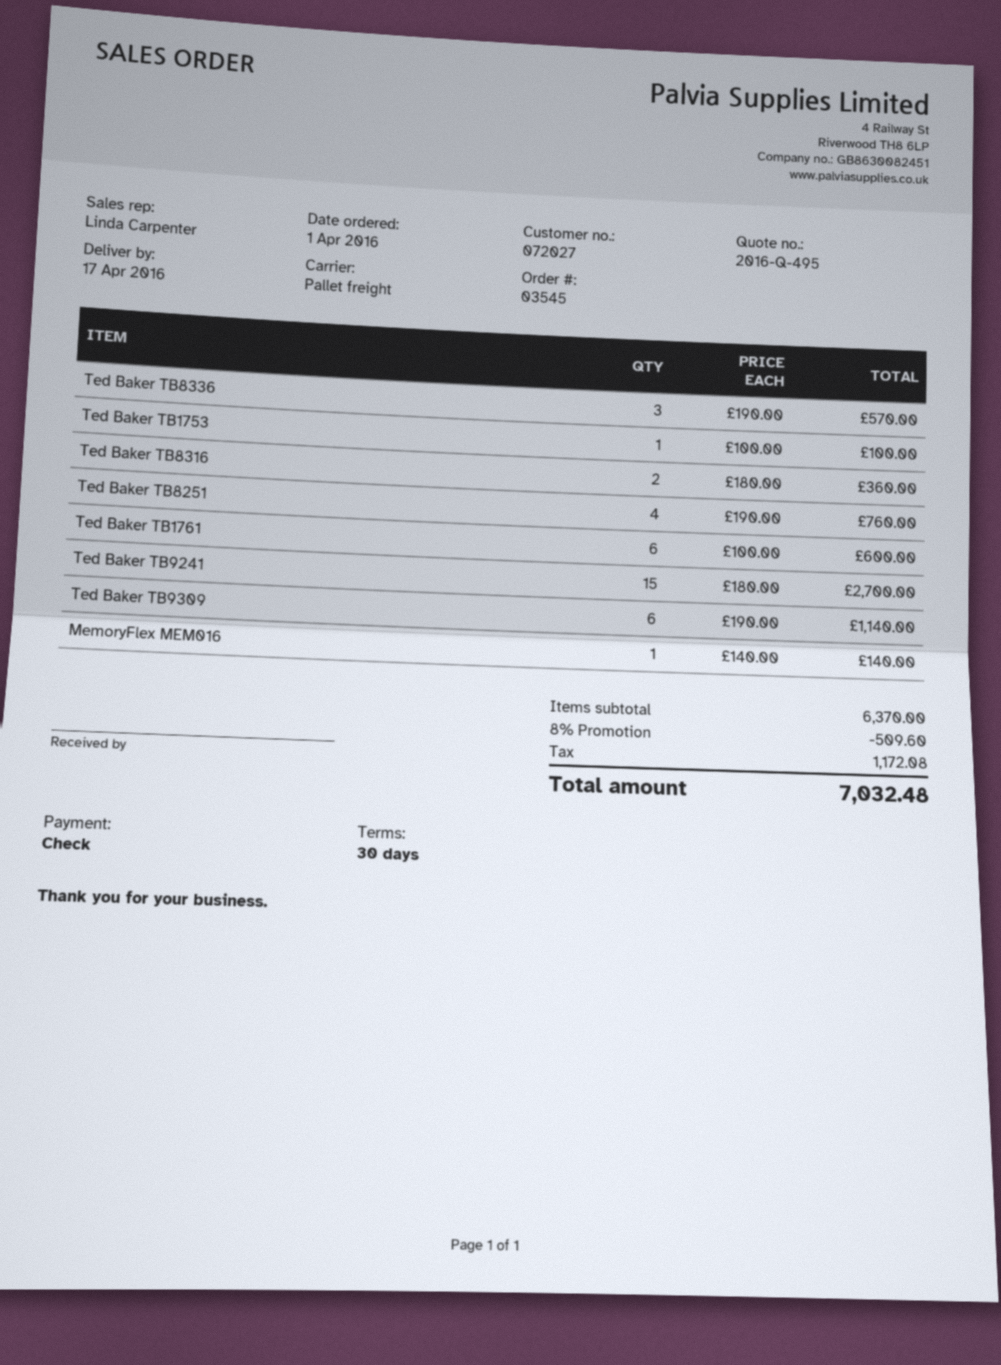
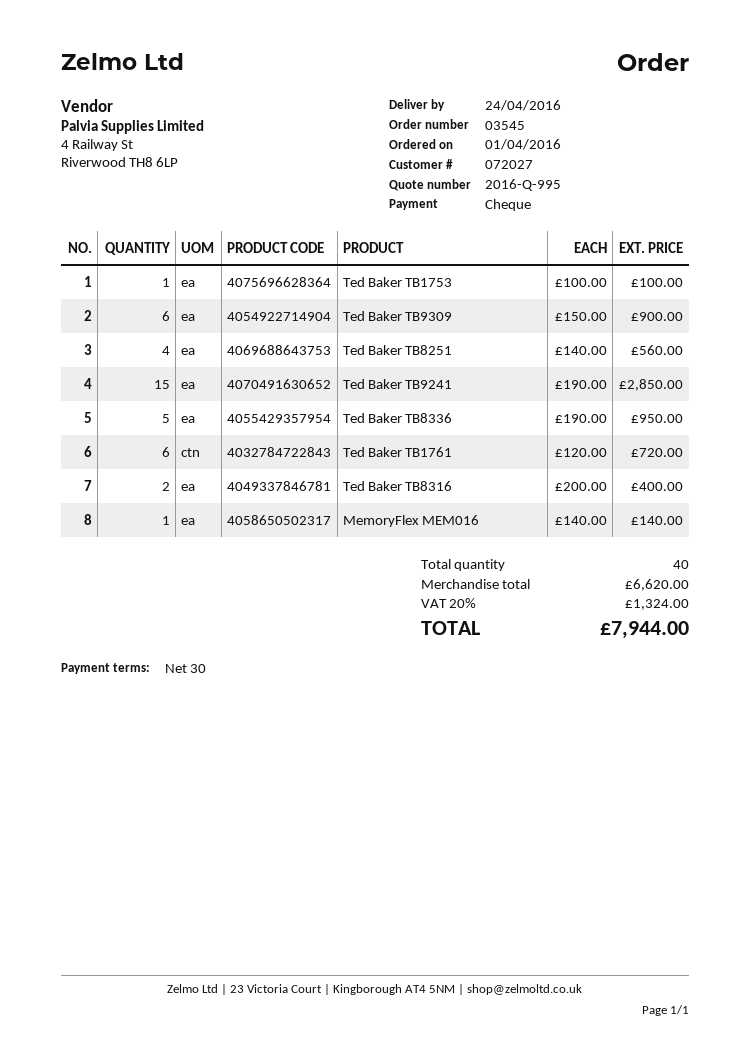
quote number: 2016-Q-495 -> 2016-Q-995
delivery date: 2016-04-17 -> 2016-04-24
Ted Baker TB8336: 3 x 190.00 = 570.00 -> 5 x 190.00 = 950.00
Ted Baker TB8316: 2 x 180.00 = 360.00 -> 2 x 200.00 = 400.00
Ted Baker TB8251: 4 x 190.00 = 760.00 -> 4 x 140.00 = 560.00
Ted Baker TB1761: 6 x 100.00 = 600.00 -> 6 x 120.00 = 720.00
Ted Baker TB9241: 15 x 180.00 = 2700.00 -> 15 x 190.00 = 2850.00
Ted Baker TB9309: 6 x 190.00 = 1140.00 -> 6 x 150.00 = 900.00
subtotal: 6370.00 -> 6620.00
discount: 8% = 509.60 -> none
tax: 1172.08 -> 1324.00
total: 7032.48 -> 7944.00

